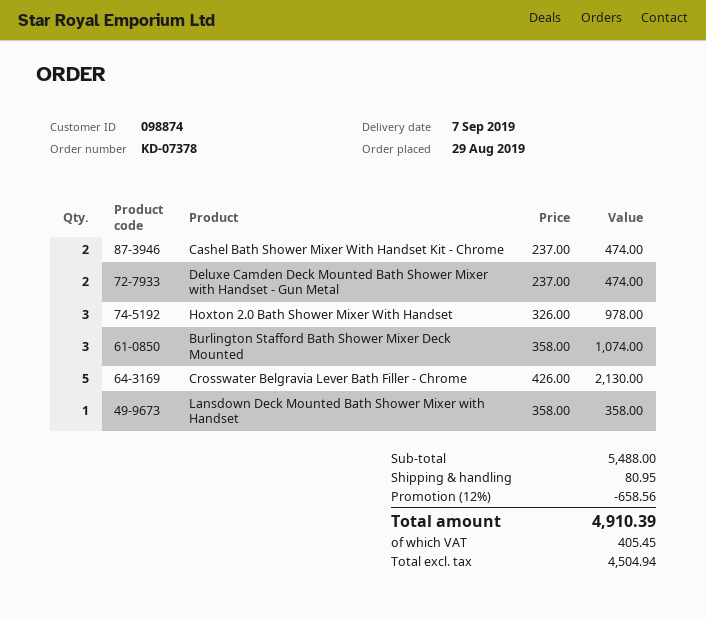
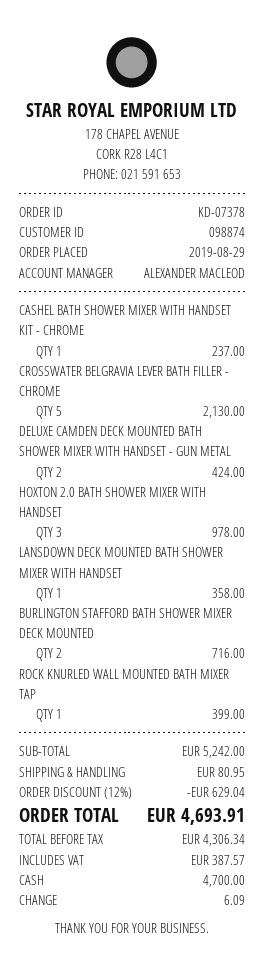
Cashel Bath Shower Mixer With Handset Kit - Chrome: 2 for 474.00 -> 1 for 237.00
Deluxe Camden Deck Mounted Bath Shower Mixer with Handset - Gun Metal: 2 for 474.00 -> 2 for 424.00
Burlington Stafford Bath Shower Mixer Deck Mounted: 3 for 1074.00 -> 2 for 716.00
ROCK KNURLED WALL MOUNTED BATH MIXER TAP: none -> 1 for 399.00
subtotal: 5488.00 -> 5242.00
discount: 12% = 658.56 -> 12% = 629.04
net: 4504.94 -> 4306.34
tax: 405.45 -> 387.57
total: 4910.39 -> 4693.91

